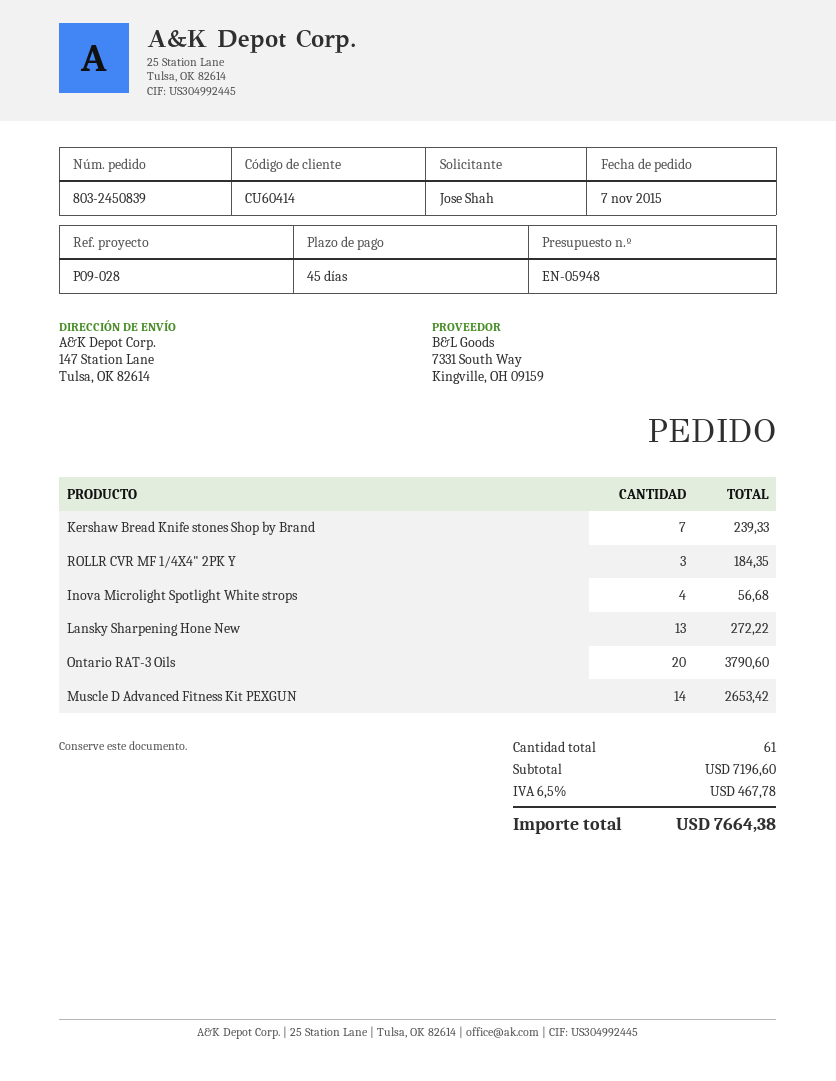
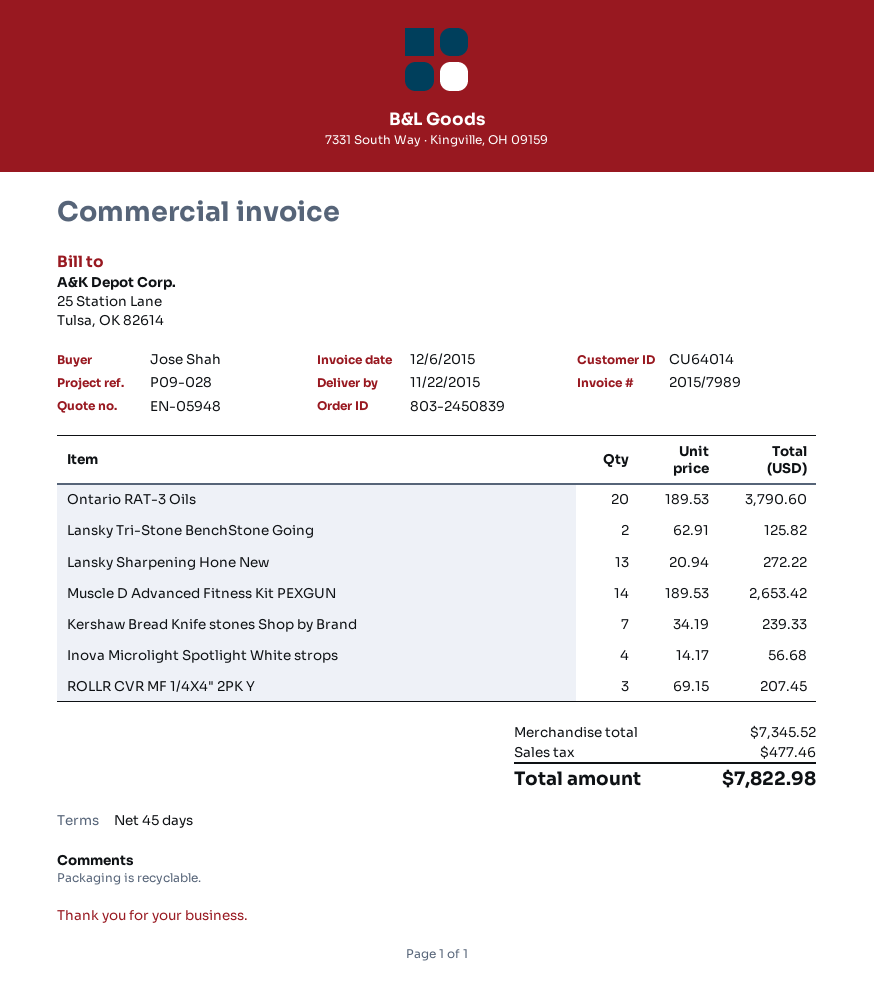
customer number: CU60414 -> CU64014
ROLLR CVR MF 1/4X4" 2PK Y: 3 for 184.35 -> 3 for 207.45
Lansky Tri-Stone BenchStone Going: none -> 2 for 125.82
subtotal: 7196.60 -> 7345.52
tax: 467.78 -> 477.46
total: 7664.38 -> 7822.98

